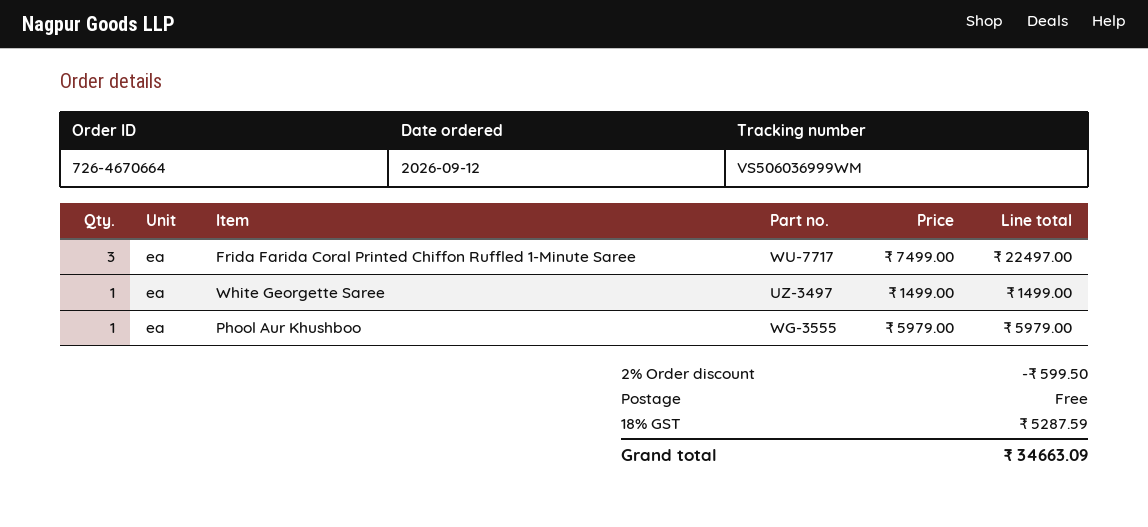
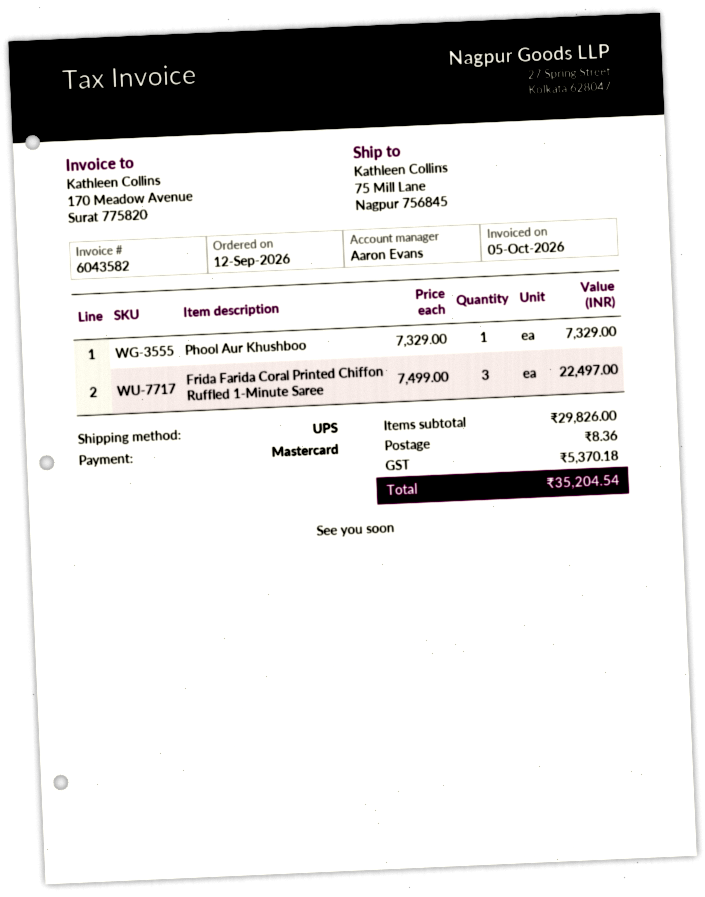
White Georgette Saree: 1 x 1499.00 = 1499.00 -> none
Phool Aur Khushboo: 1 x 5979.00 = 5979.00 -> 1 x 7329.00 = 7329.00
discount: 2% = 599.50 -> none
shipping: 0.00 -> 8.36
tax: 5287.59 -> 5370.18
total: 34663.09 -> 35204.54

